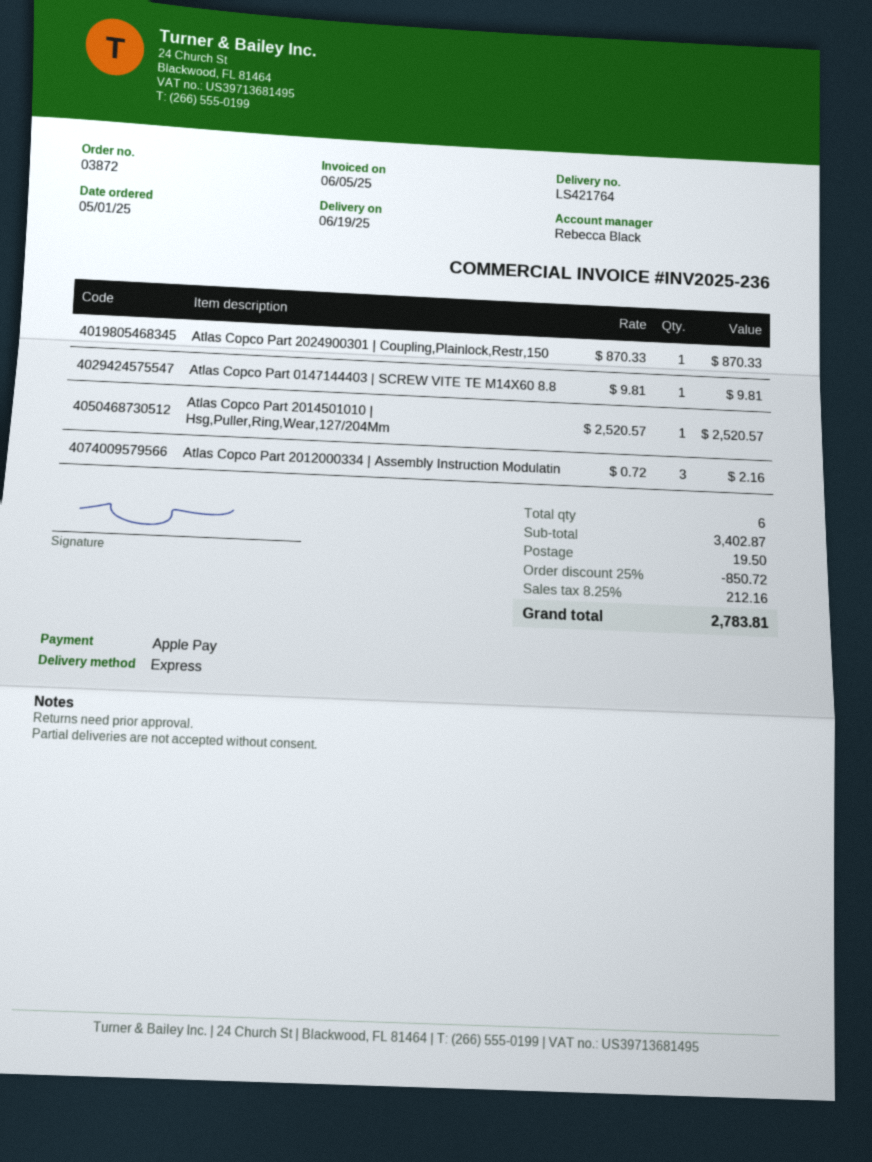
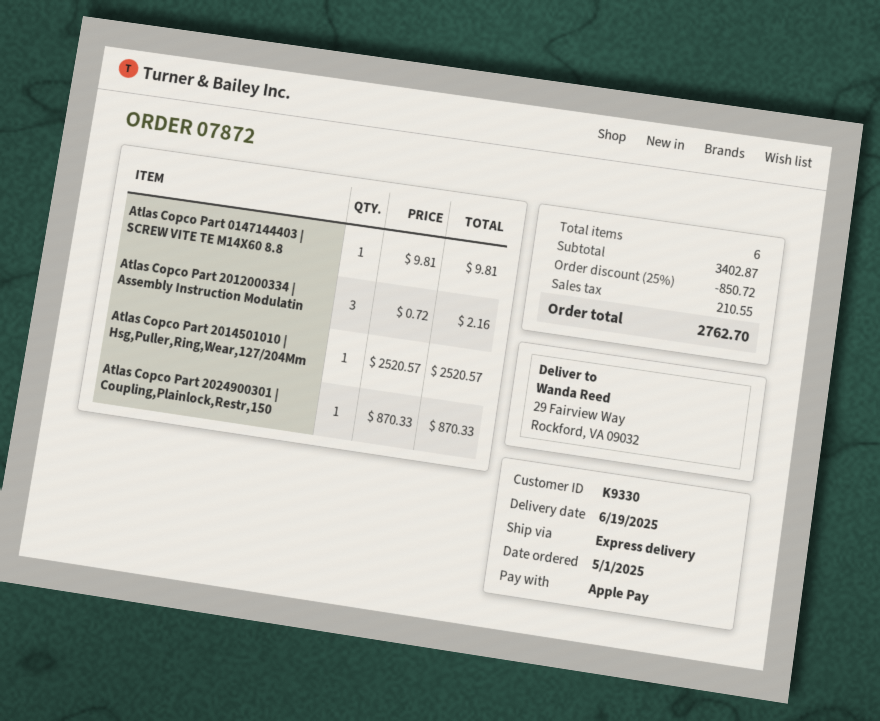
order number: 03872 -> 07872
shipping: 19.50 -> none
tax: 212.16 -> 210.55
total: 2783.81 -> 2762.70

